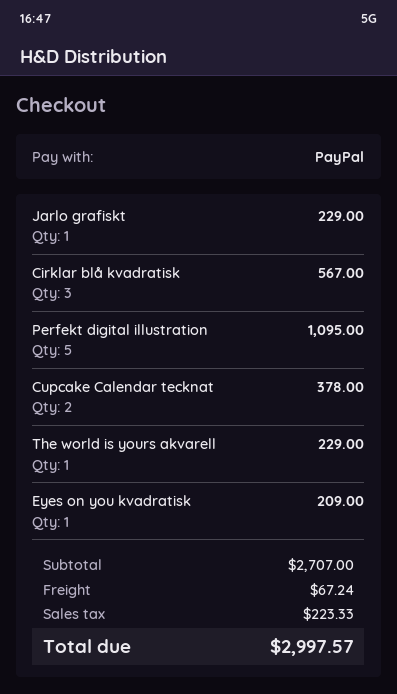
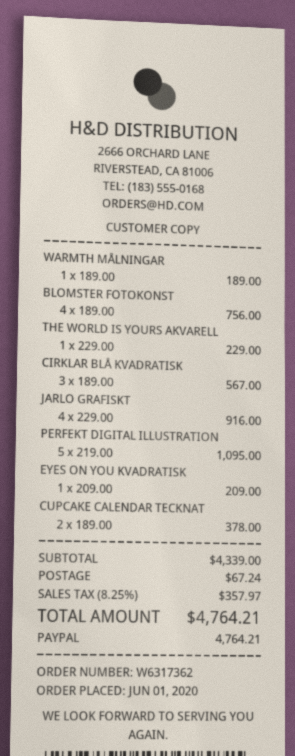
Jarlo grafiskt: 1 for 229.00 -> 4 for 916.00
WARMTH MÅLNINGAR: none -> 1 for 189.00
BLOMSTER FOTOKONST: none -> 4 for 756.00
subtotal: 2707.00 -> 4339.00
tax: 223.33 -> 357.97
total: 2997.57 -> 4764.21

